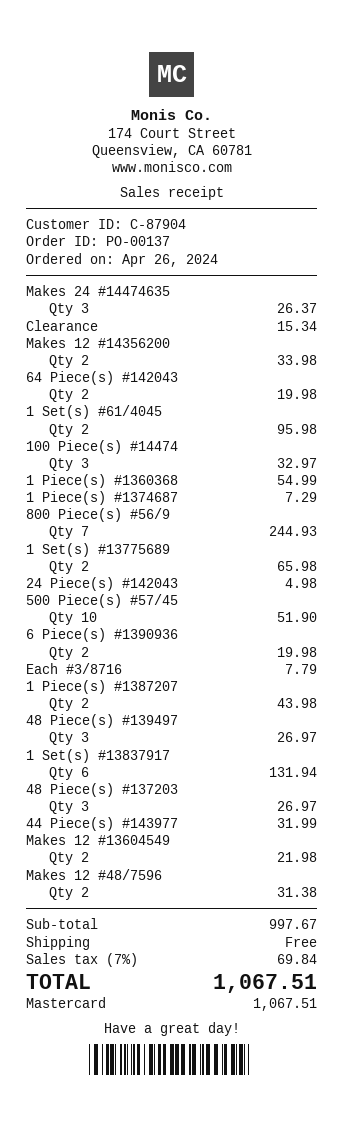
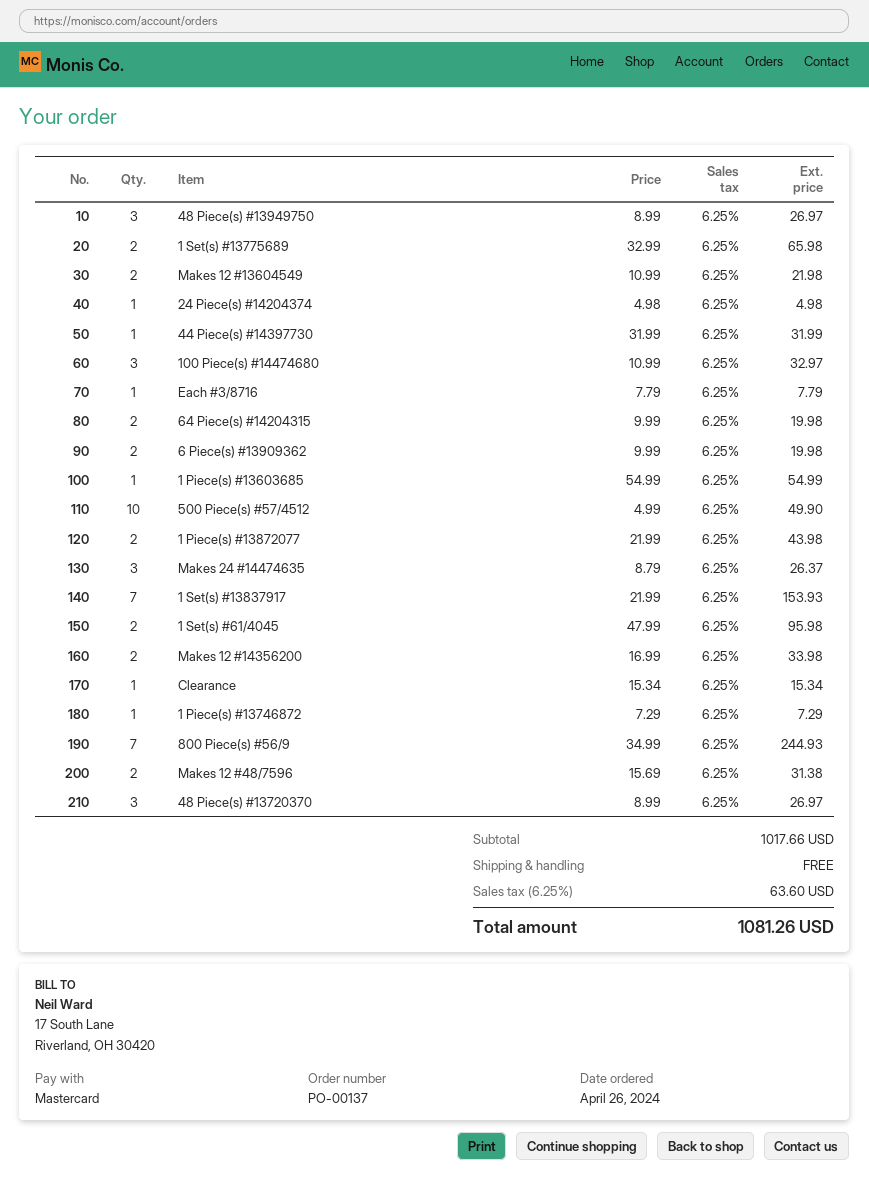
500 Piece(s) #57/45: 10 for 51.90 -> 10 for 49.90
1 Set(s) #13837917: 6 for 131.94 -> 7 for 153.93
subtotal: 997.67 -> 1017.66
tax: 7% = 69.84 -> 6.25% = 63.60
total: 1067.51 -> 1081.26

